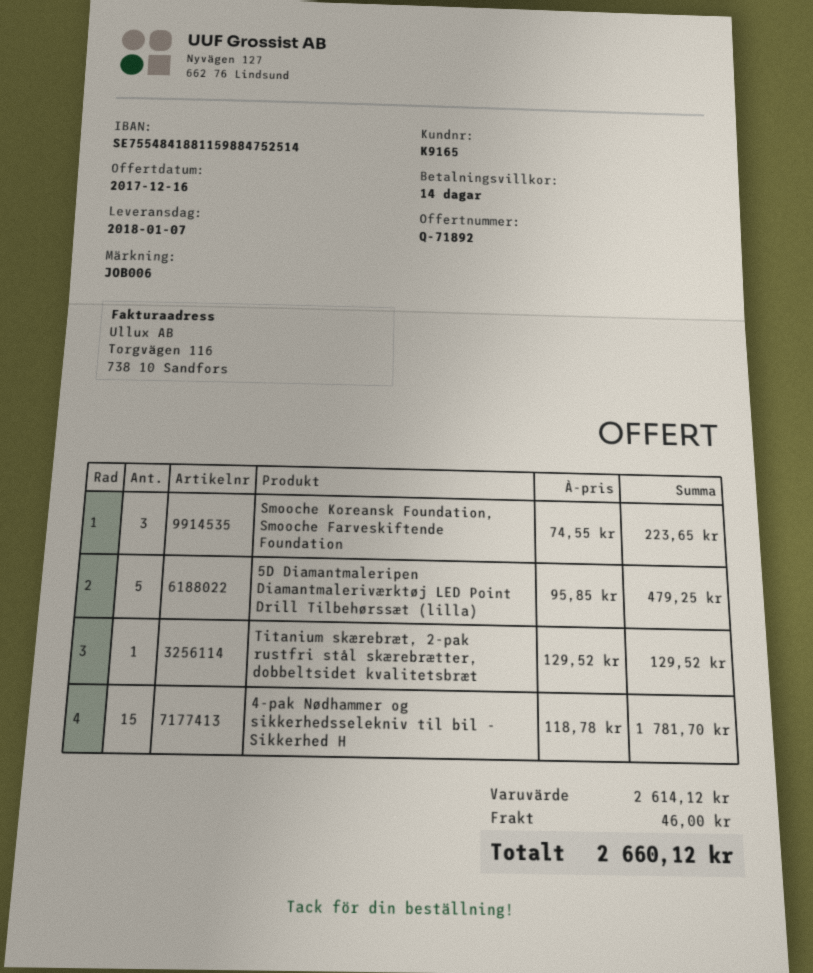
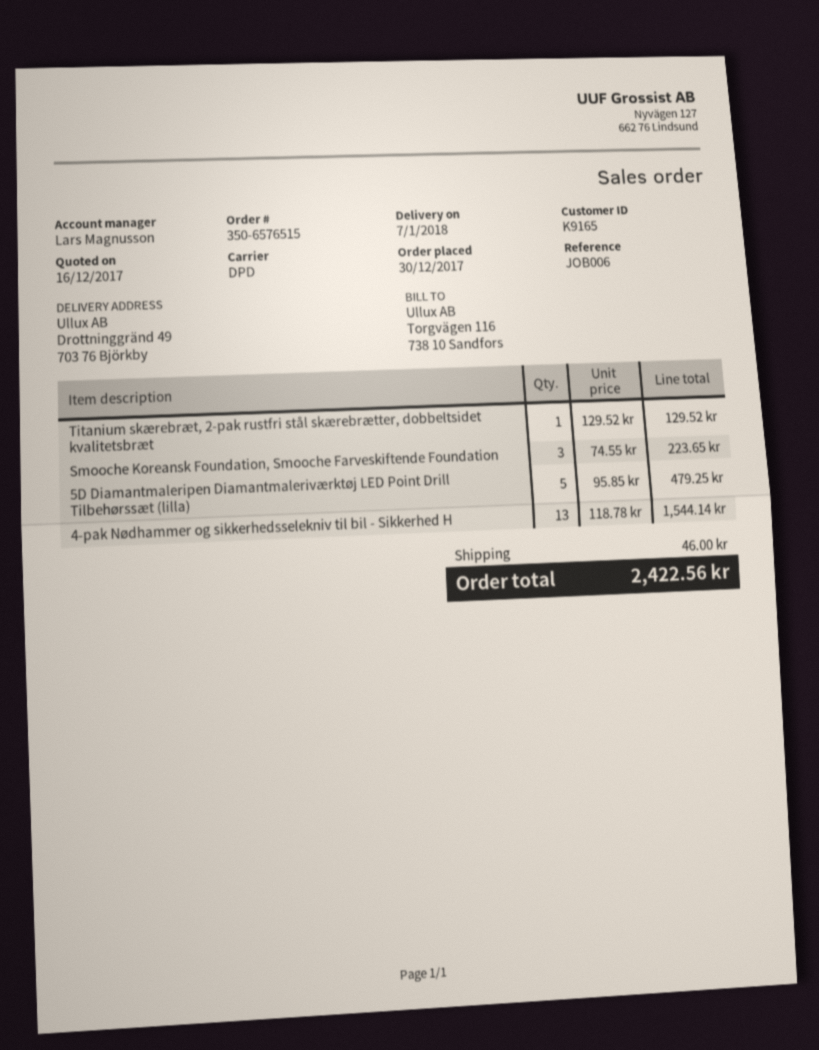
4-pak Nødhammer og sikkerhedsselekniv til bil - Sikkerhed H: 15 x 118.78 = 1781.70 -> 13 x 118.78 = 1544.14
total: 2660.12 -> 2422.56

